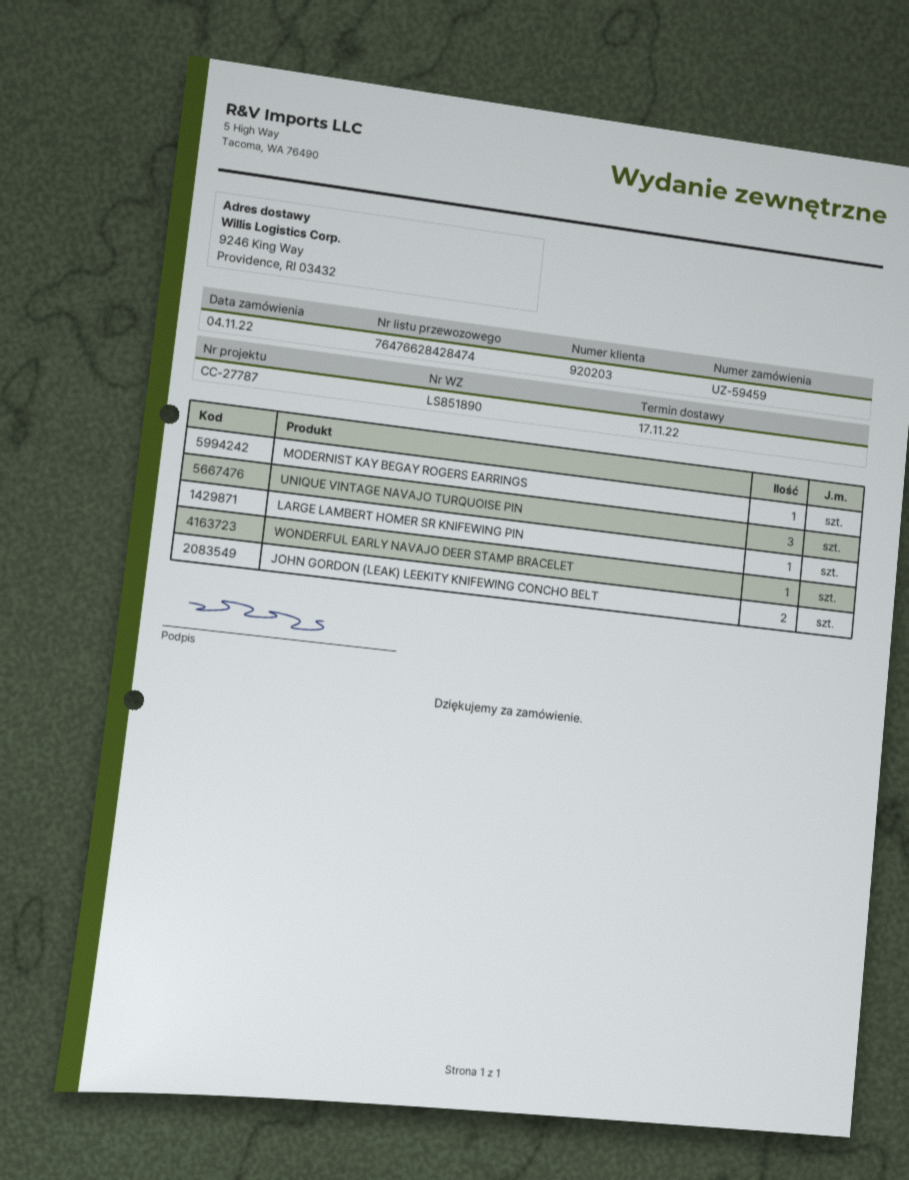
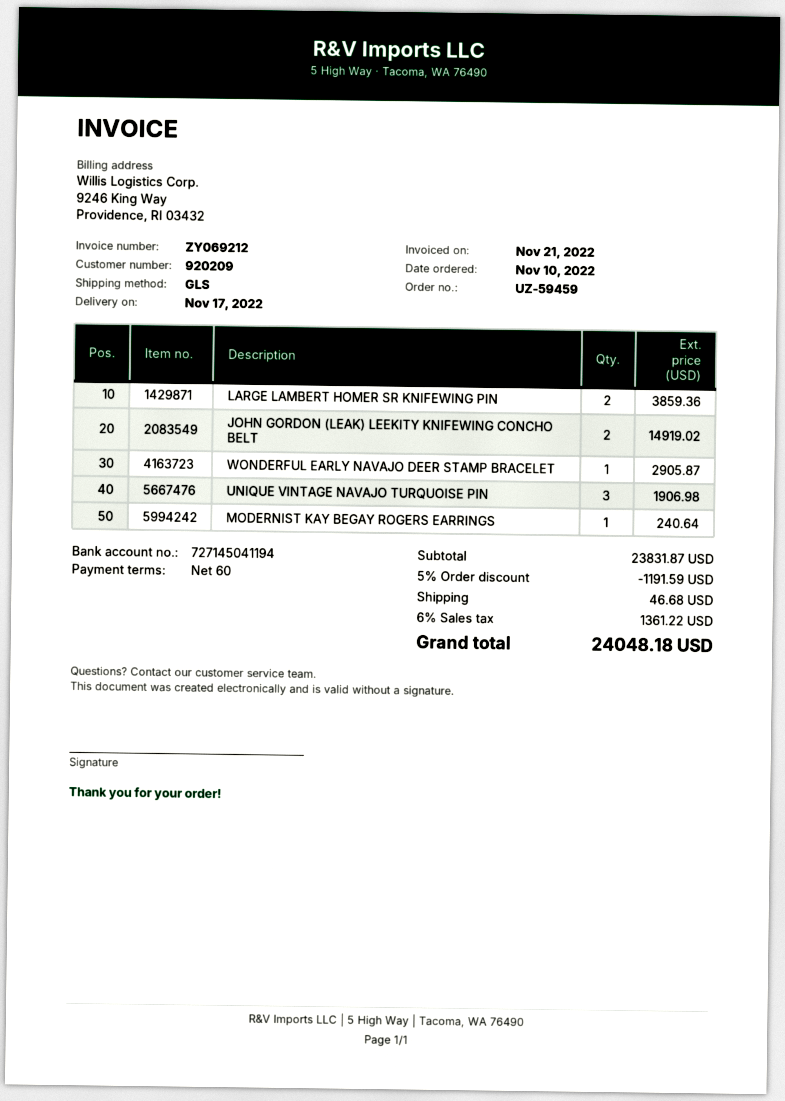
order date: 2022-11-04 -> 2022-11-10
customer number: 920203 -> 920209
LARGE LAMBERT HOMER SR KNIFEWING PIN: 1 -> 2

